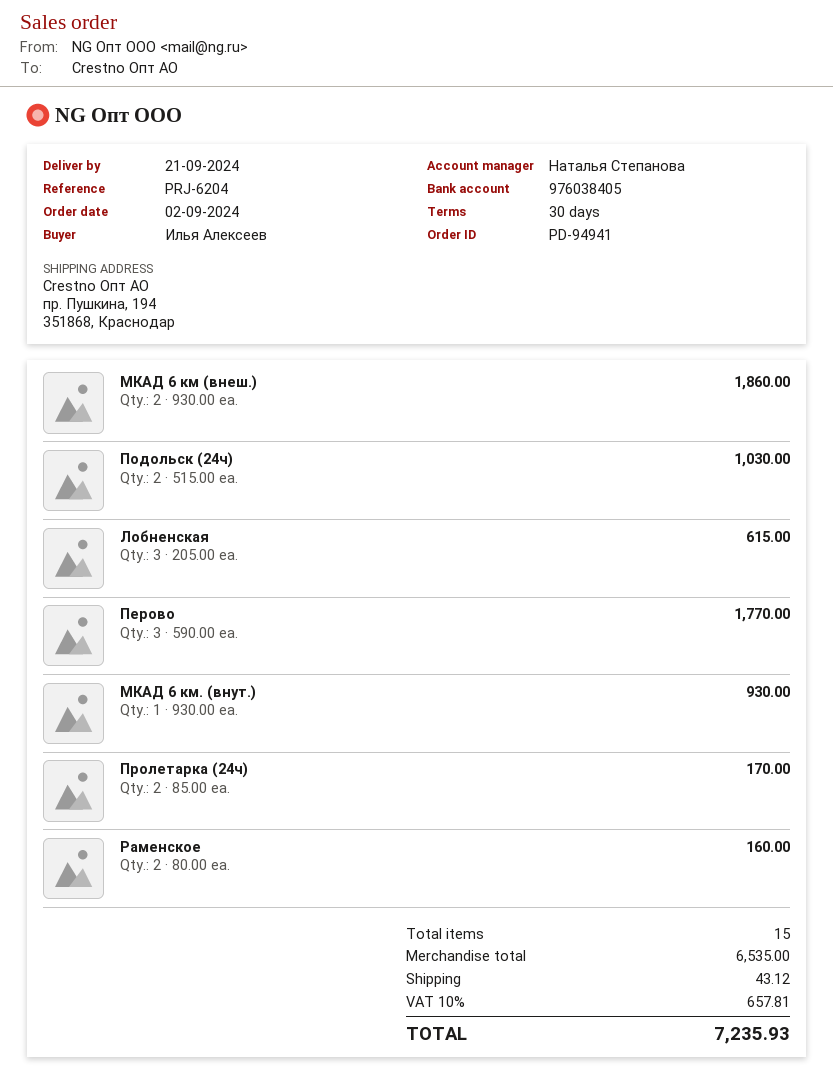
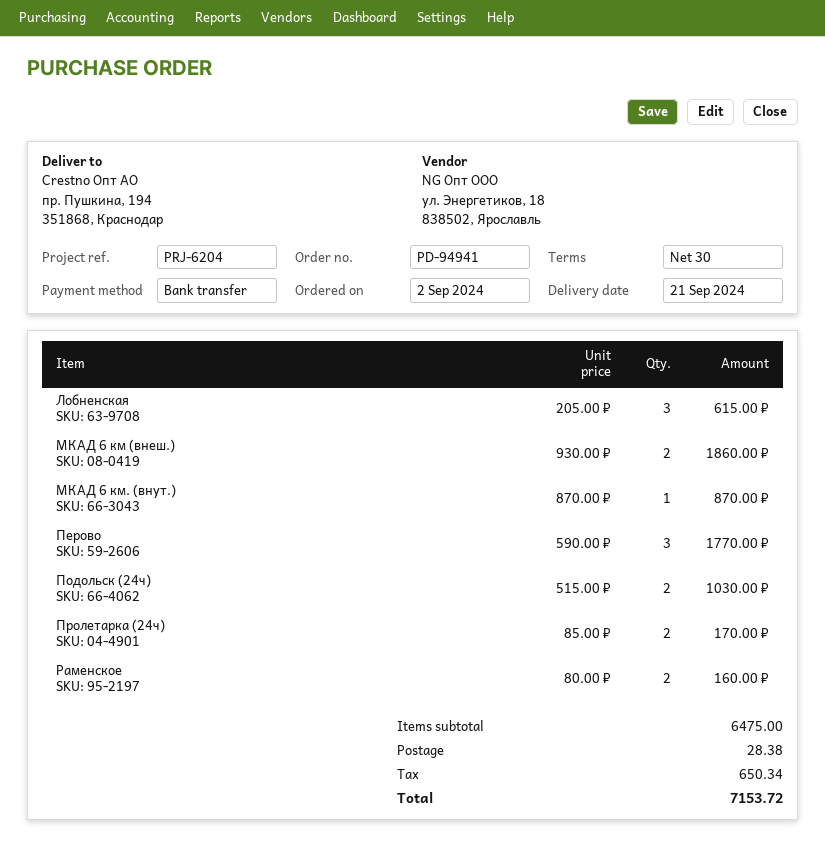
МКАД 6 км. (внут.): 1 x 930.00 = 930.00 -> 1 x 870.00 = 870.00
subtotal: 6535.00 -> 6475.00
shipping: 43.12 -> 28.38
tax: 657.81 -> 650.34
total: 7235.93 -> 7153.72

